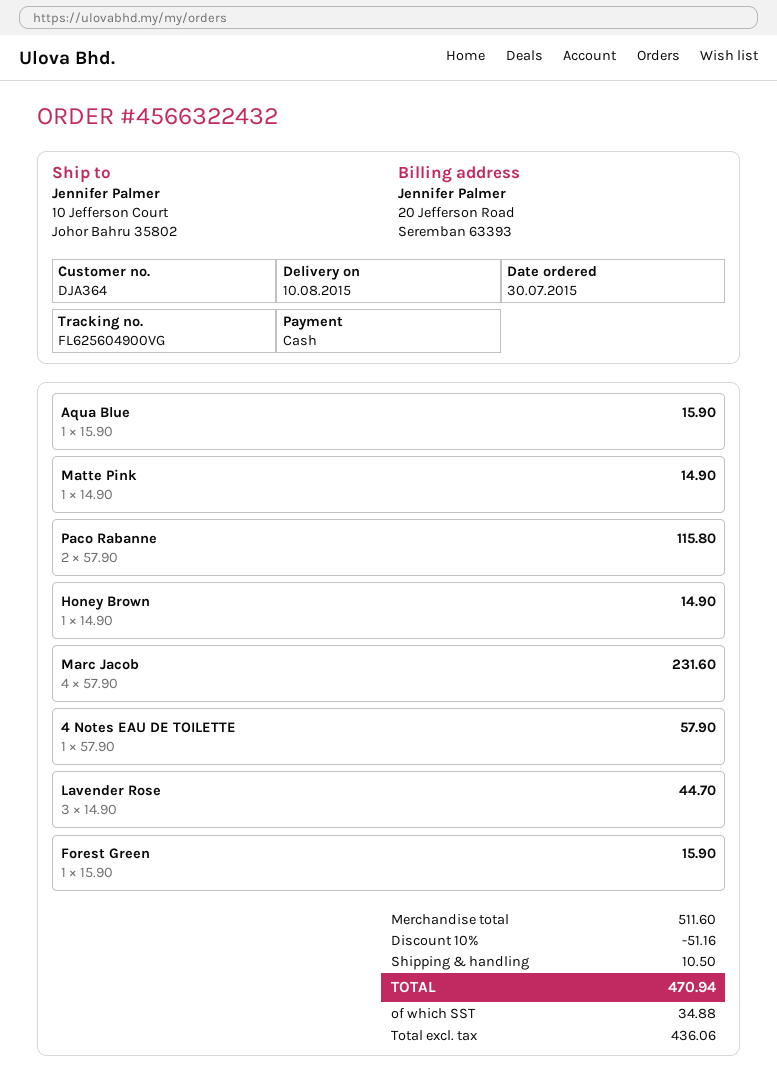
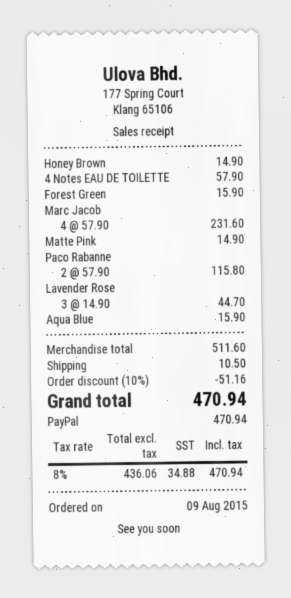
order date: 2015-07-30 -> 2015-08-09
payment method: cash -> PayPal

